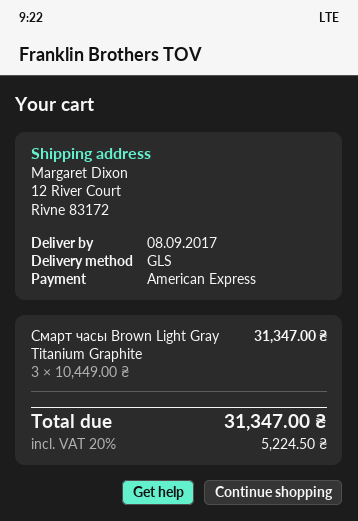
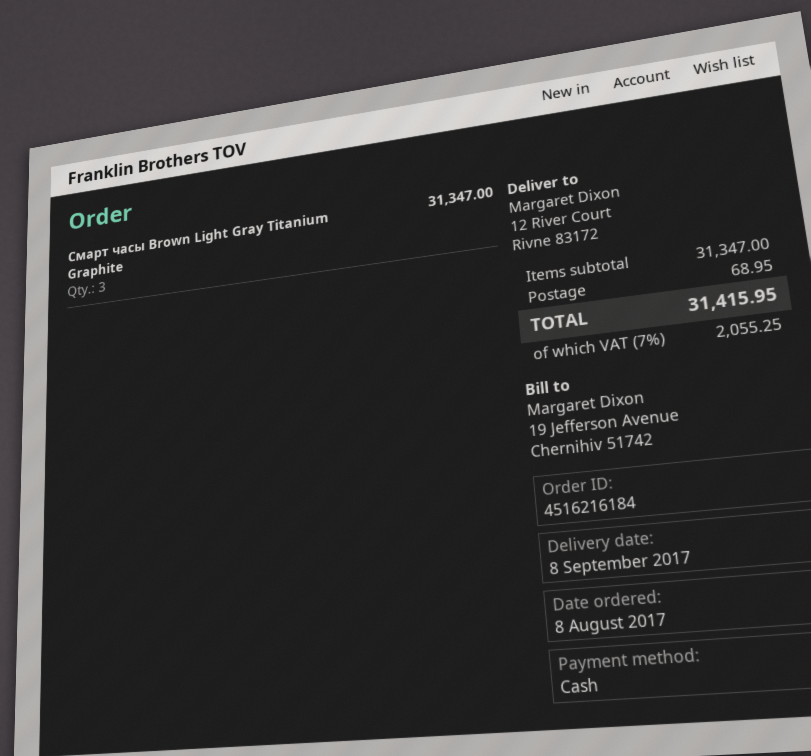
payment method: American Express -> cash
shipping: none -> 68.95
tax: 20% = 5224.50 -> 7% = 2055.25
total: 31347.00 -> 31415.95

